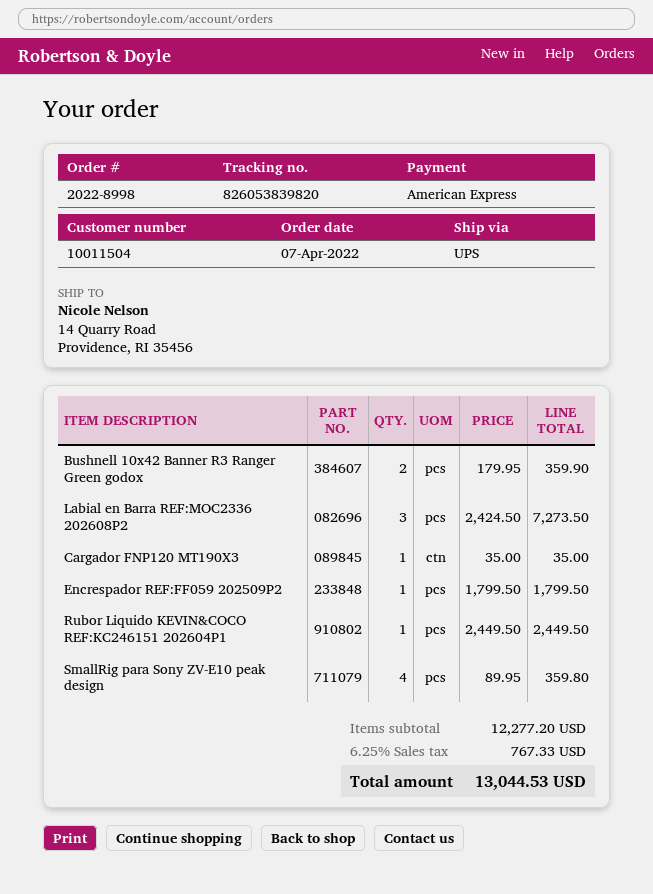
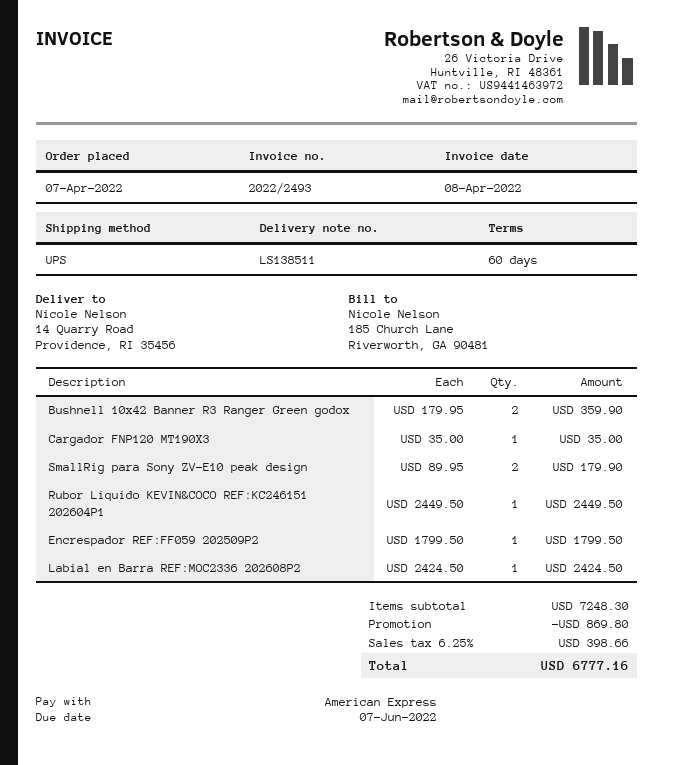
Labial en Barra REF:MOC2336 202608P2: 3 x 2424.50 = 7273.50 -> 1 x 2424.50 = 2424.50
SmallRig para Sony ZV-E10 peak design: 4 x 89.95 = 359.80 -> 2 x 89.95 = 179.90
subtotal: 12277.20 -> 7248.30
discount: none -> 869.80
tax: 6.25% = 767.33 -> 6.25% = 398.66
total: 13044.53 -> 6777.16

